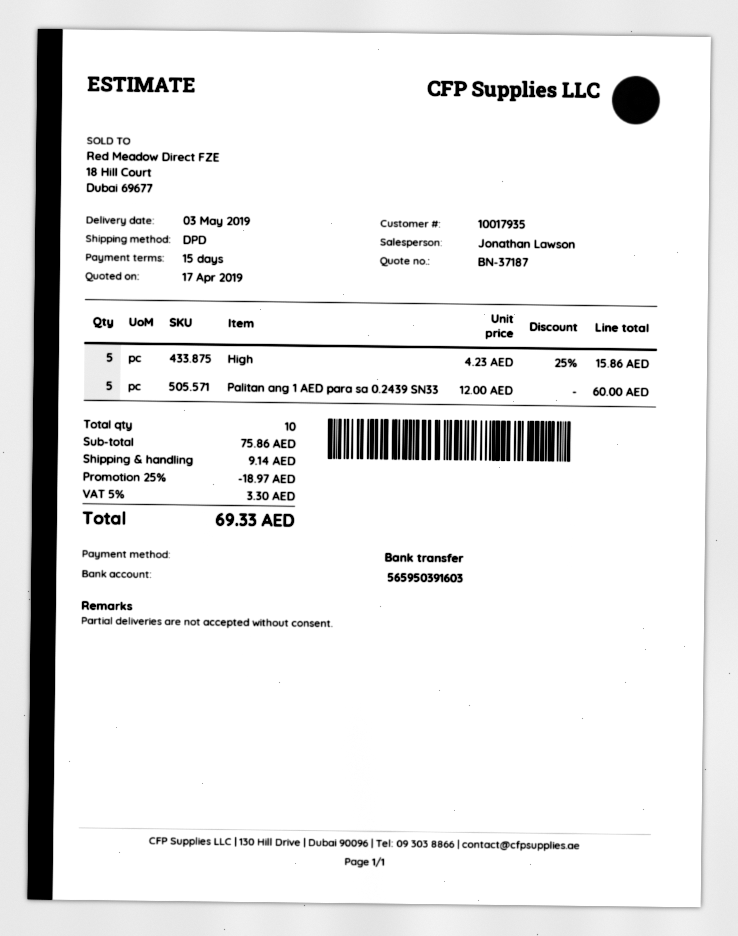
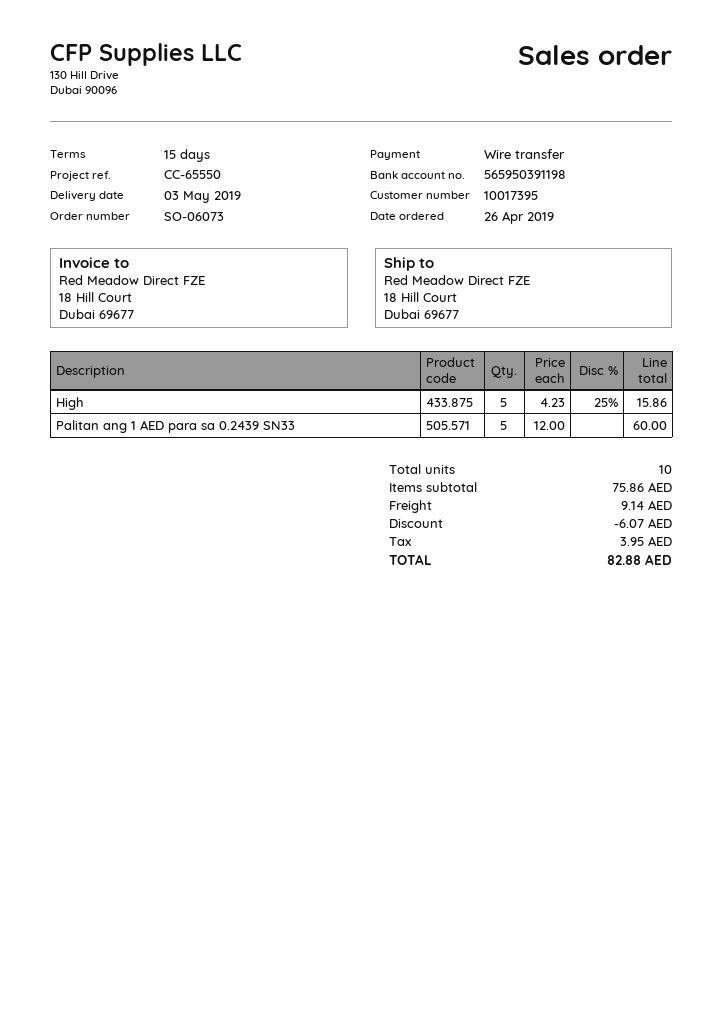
customer number: 10017935 -> 10017395
bank account: 565950391603 -> 565950391198
discount: 18.97 -> 6.07
tax: 3.30 -> 3.95
total: 69.33 -> 82.88

